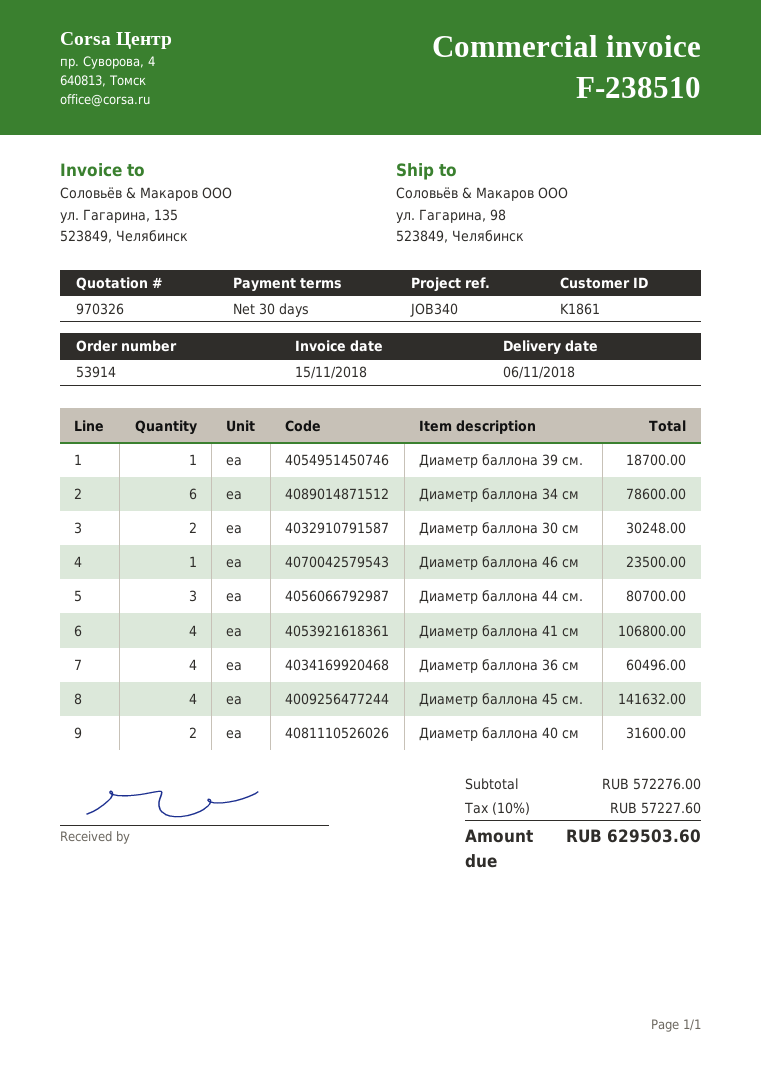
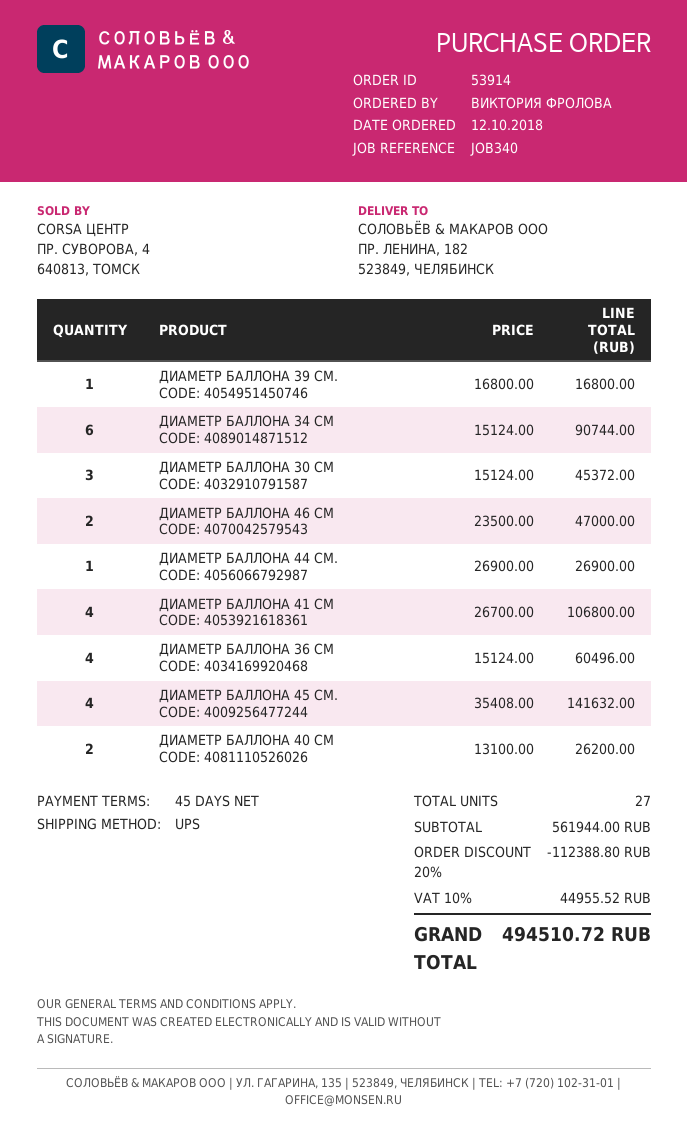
payment terms: 30 days -> 45 days
ship to: ул. Гагарина, 98, 523849, Челябинск -> ПР. ЛЕНИНА, 182, 523849, ЧЕЛЯБИНСК
Диаметр баллона 39 см.: 1 for 18700.00 -> 1 for 16800.00
Диаметр баллона 34 см: 6 for 78600.00 -> 6 for 90744.00
Диаметр баллона 30 см: 2 for 30248.00 -> 3 for 45372.00
Диаметр баллона 46 см: 1 for 23500.00 -> 2 for 47000.00
Диаметр баллона 44 см.: 3 for 80700.00 -> 1 for 26900.00
Диаметр баллона 40 см: 2 for 31600.00 -> 2 for 26200.00
subtotal: 572276.00 -> 561944.00
discount: none -> 20% = 112388.80
tax: 10% = 57227.60 -> 10% = 44955.52
total: 629503.60 -> 494510.72

